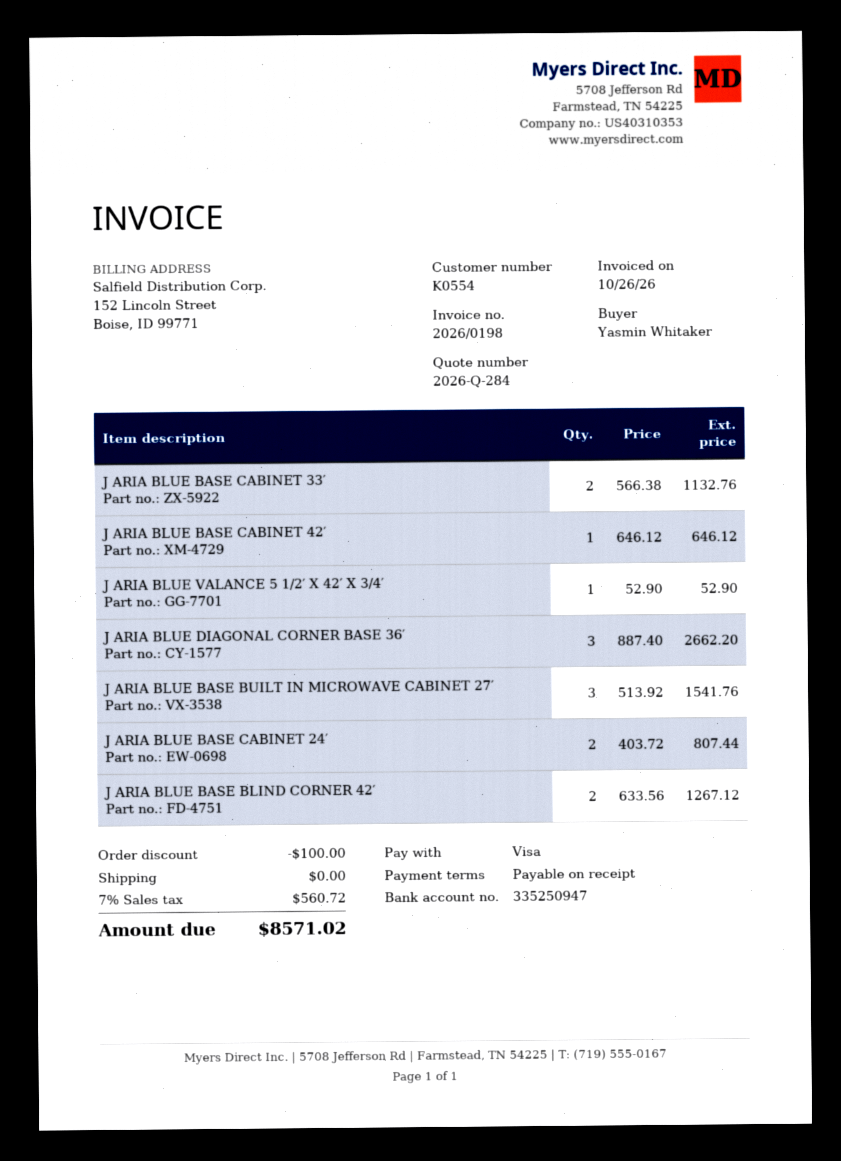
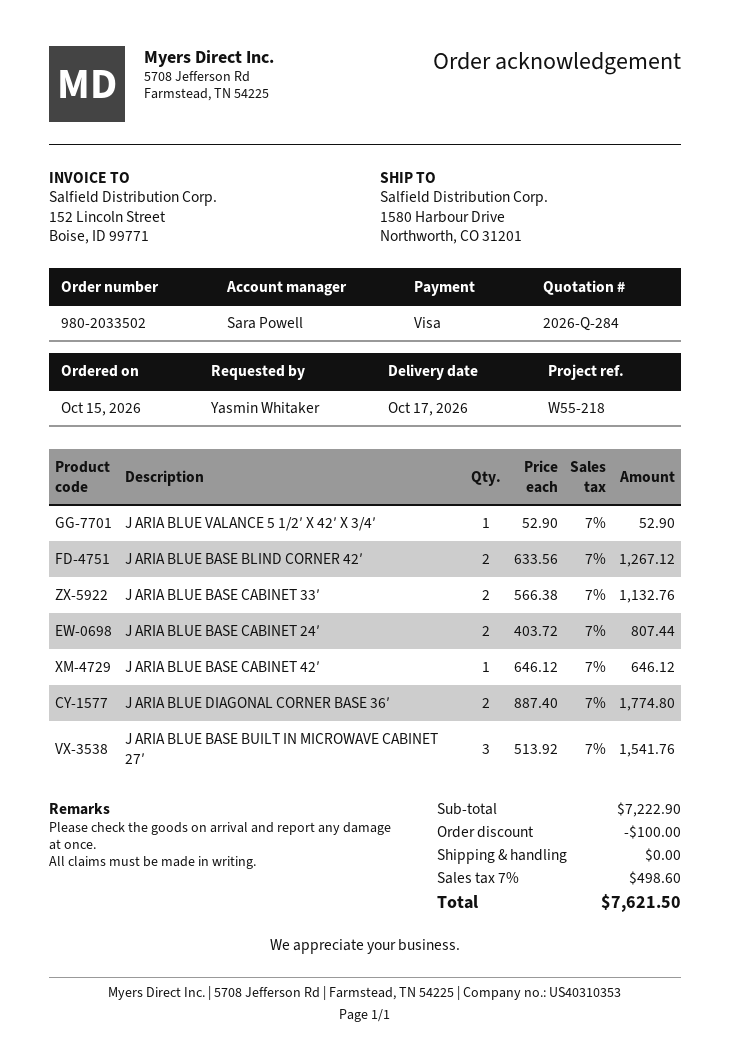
J ARIA BLUE DIAGONAL CORNER BASE 36′: 3 x 887.40 = 2662.20 -> 2 x 887.40 = 1774.80
tax: 7% = 560.72 -> 7% = 498.60
total: 8571.02 -> 7621.50

